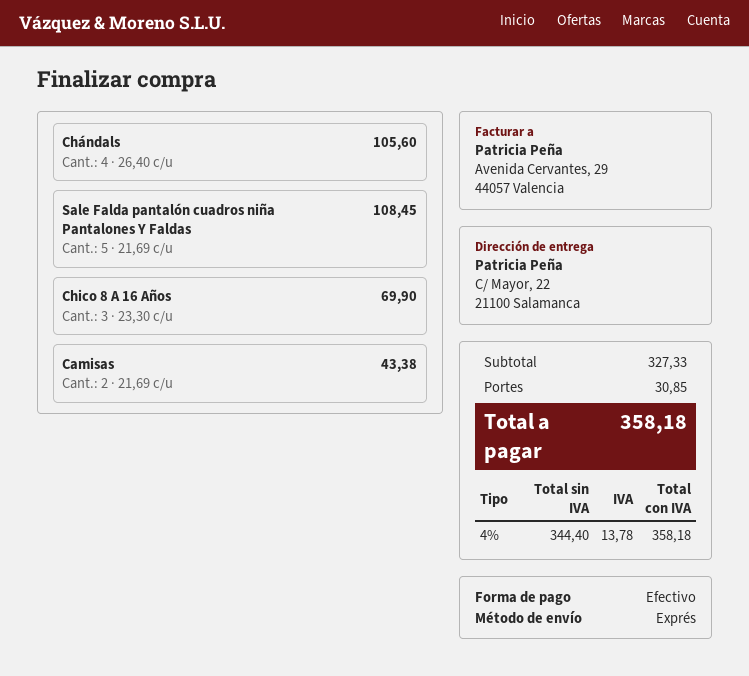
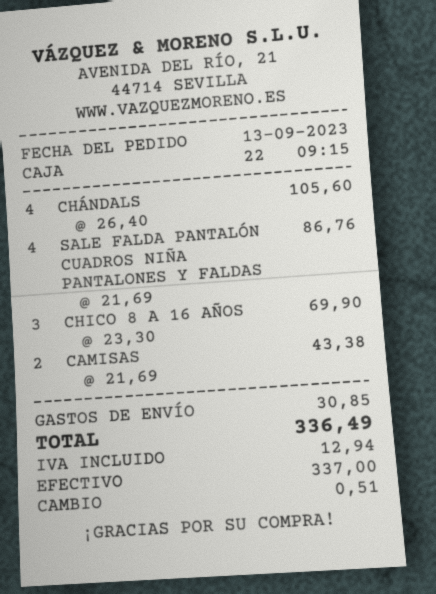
Sale Falda pantalón cuadros niña Pantalones Y Faldas: 5 x 21.69 = 108.45 -> 4 x 21.69 = 86.76
tax: 13.78 -> 12.94
total: 358.18 -> 336.49

